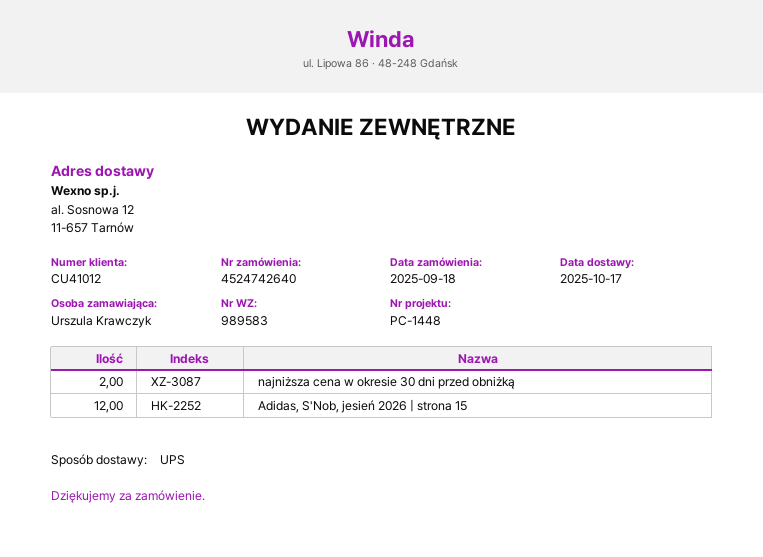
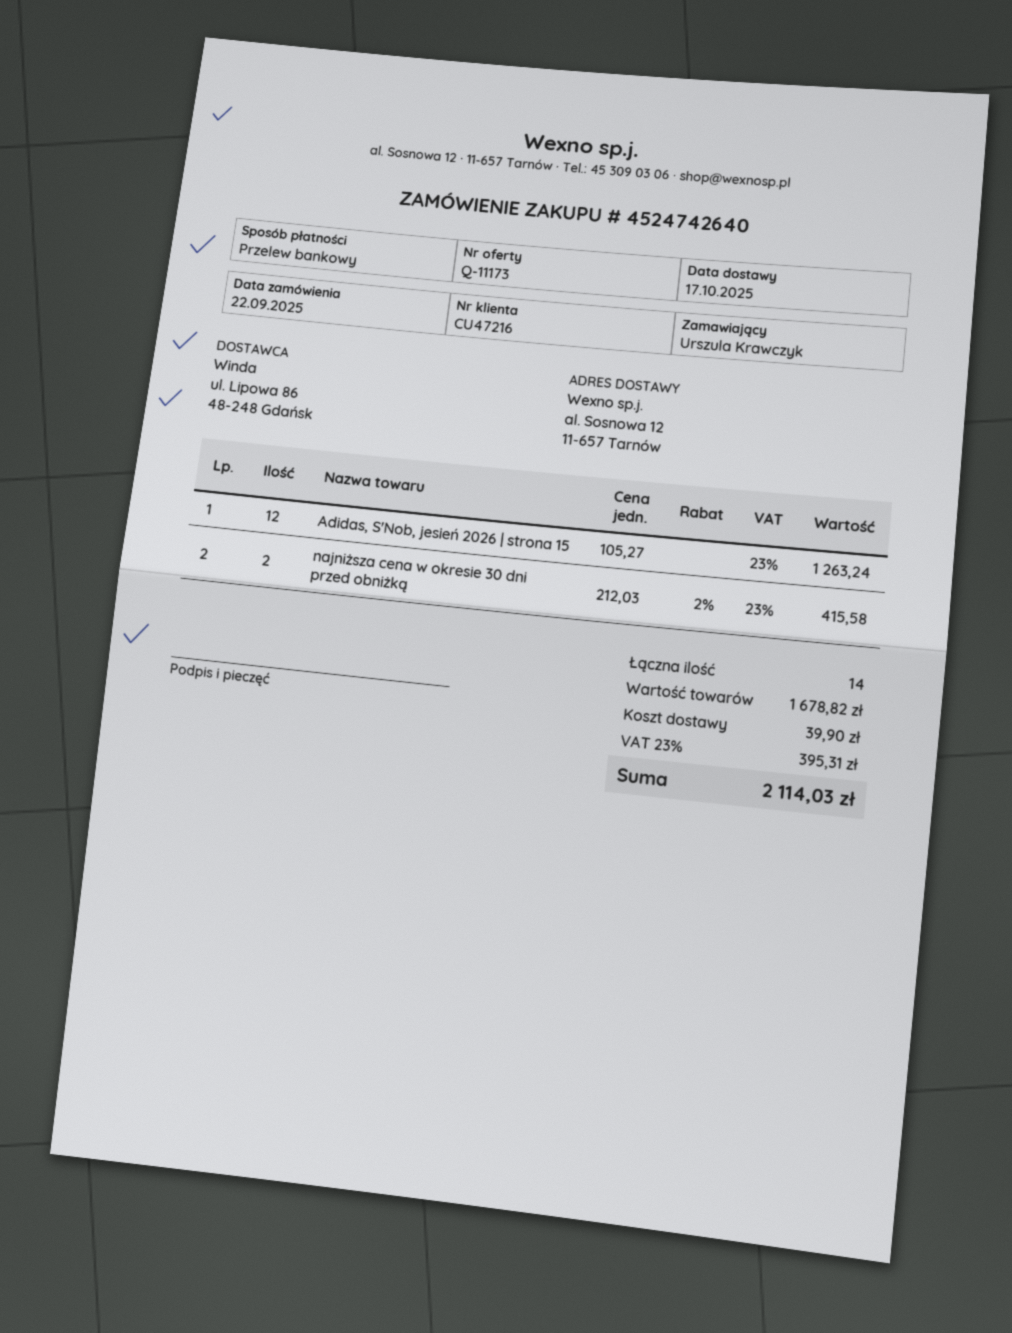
order date: 2025-09-18 -> 2025-09-22
customer number: CU41012 -> CU47216

